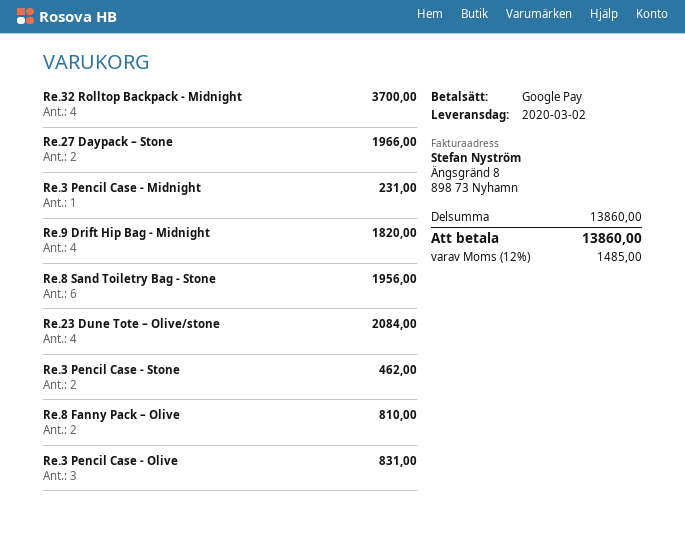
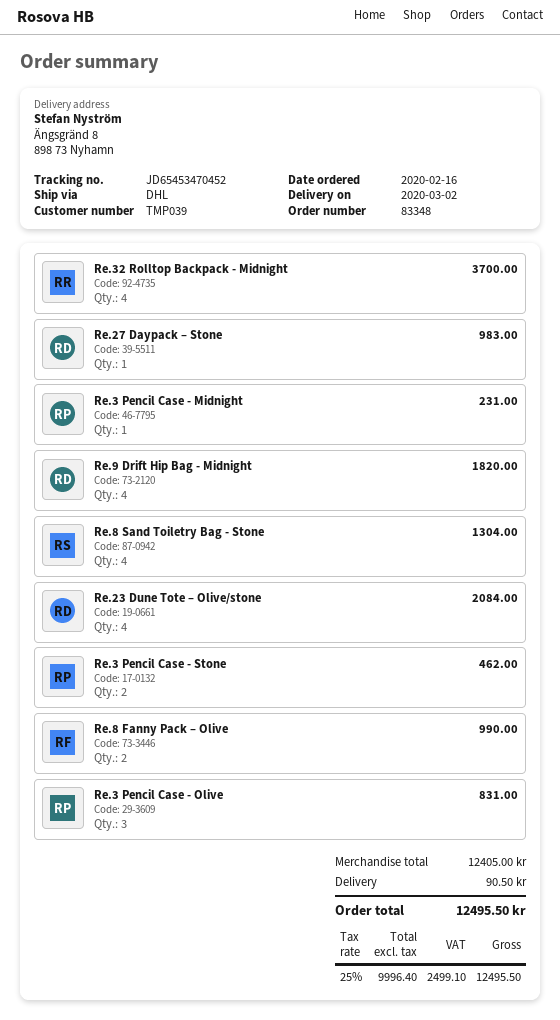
Re.27 Daypack – Stone: 2 for 1966.00 -> 1 for 983.00
Re.8 Sand Toiletry Bag - Stone: 6 for 1956.00 -> 4 for 1304.00
Re.8 Fanny Pack – Olive: 2 for 810.00 -> 2 for 990.00
subtotal: 13860.00 -> 12405.00
shipping: none -> 90.50
tax: 12% = 1485.00 -> 25% = 2499.10
total: 13860.00 -> 12495.50

